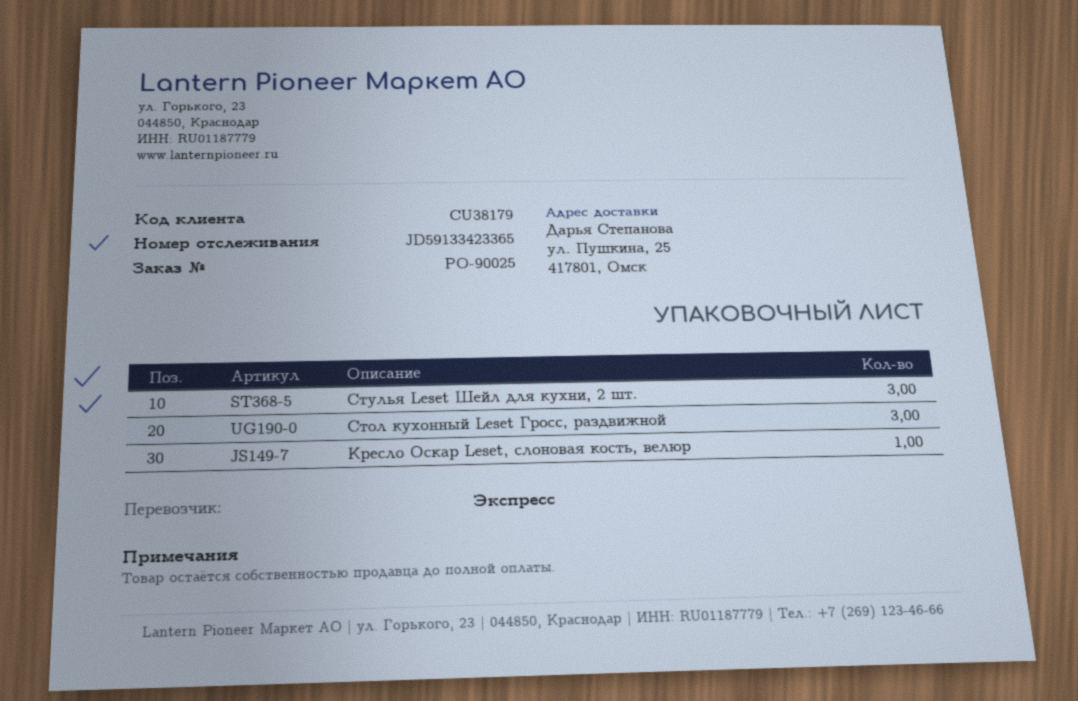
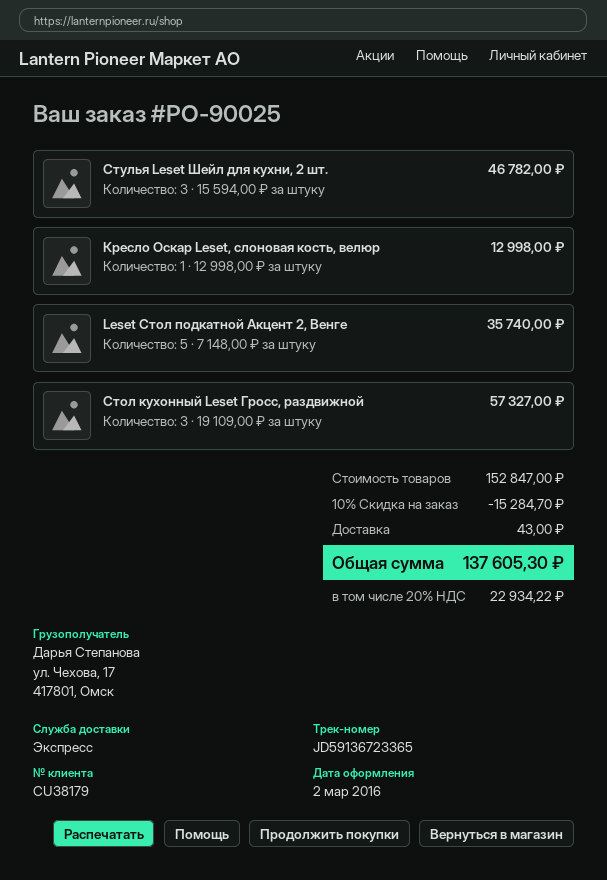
tracking number: JD59133423365 -> JD59136723365
ship to: ул. Пушкина, 25, 417801, Омск -> ул. Чехова, 17, 417801, Омск
Leset Стол подкатной Акцент 2, Венге: none -> 5

